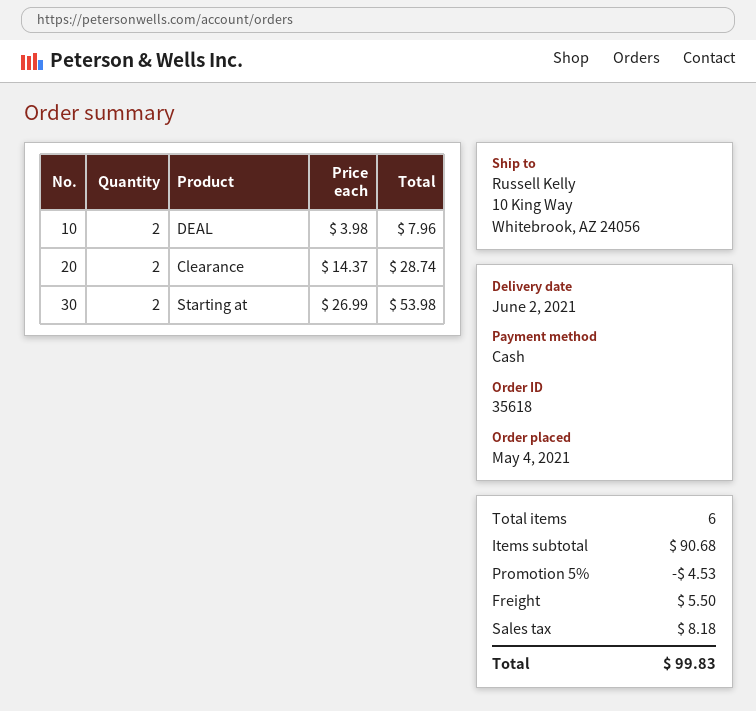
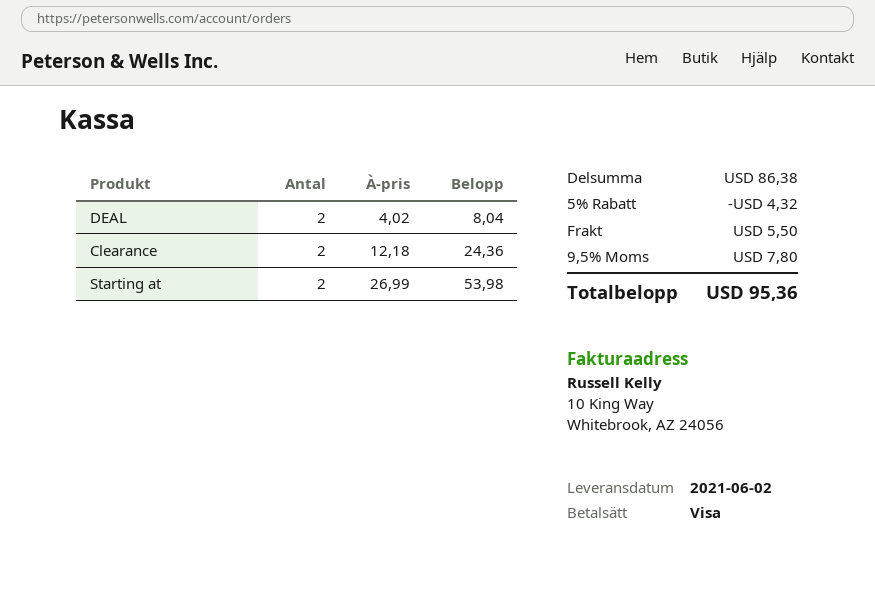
payment method: cash -> Visa
DEAL: 2 x 3.98 = 7.96 -> 2 x 4.02 = 8.04
Clearance: 2 x 14.37 = 28.74 -> 2 x 12.18 = 24.36
subtotal: 90.68 -> 86.38
discount: 5% = 4.53 -> 5% = 4.32
tax: 8.18 -> 7.80
total: 99.83 -> 95.36

